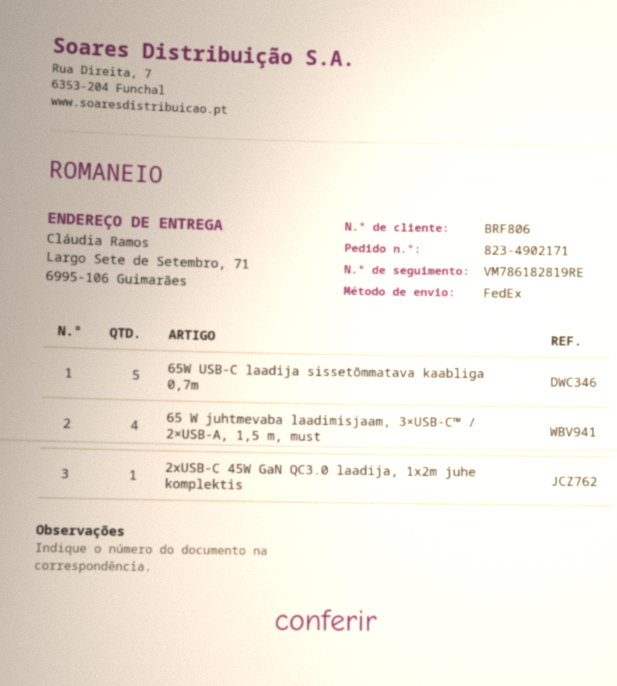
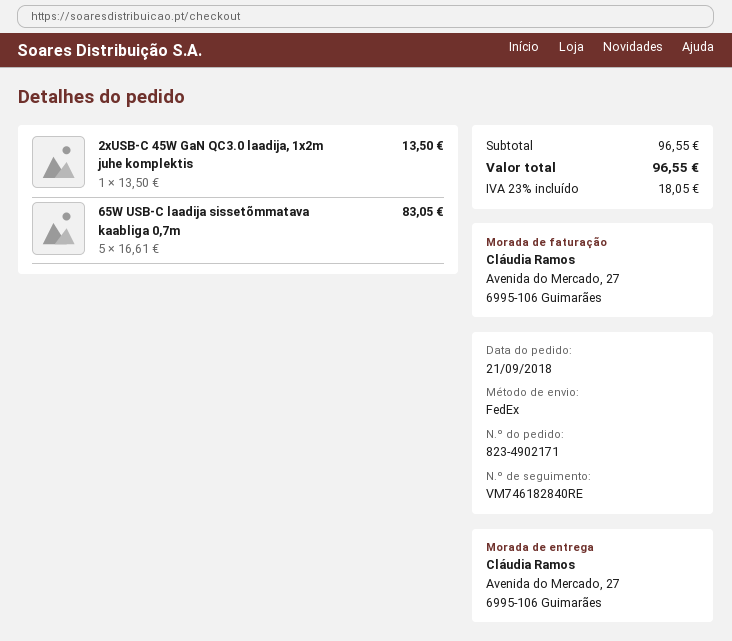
tracking number: VM786182819RE -> VM746182840RE
ship to: Largo Sete de Setembro, 71, 6995-106 Guimarães -> Avenida do Mercado, 27, 6995-106 Guimarães
65 W juhtmevaba laadimisjaam, 3×USB-C™ / 2×USB-A, 1,5 m, must: 4 -> none

